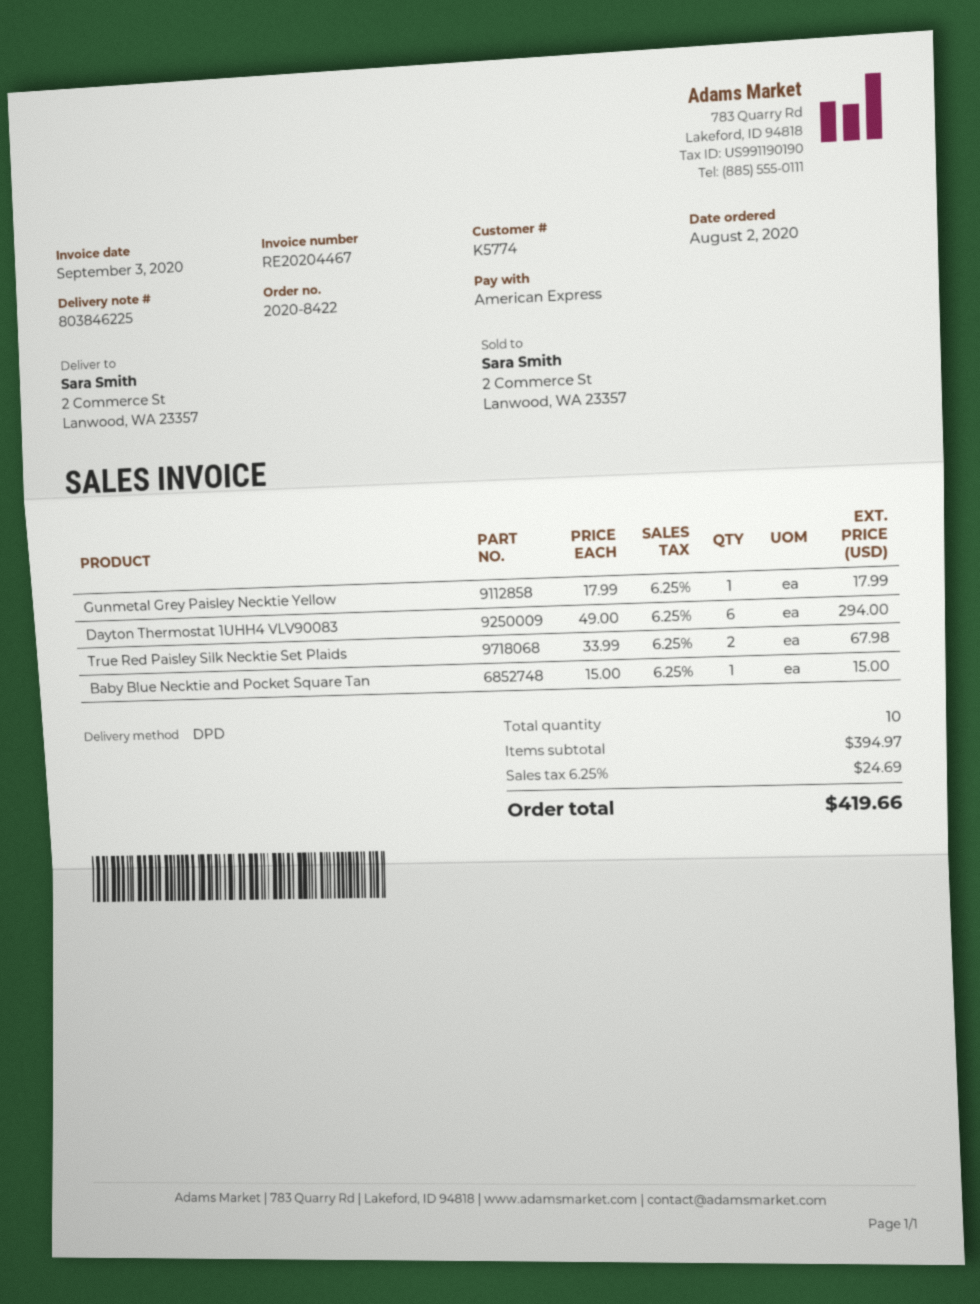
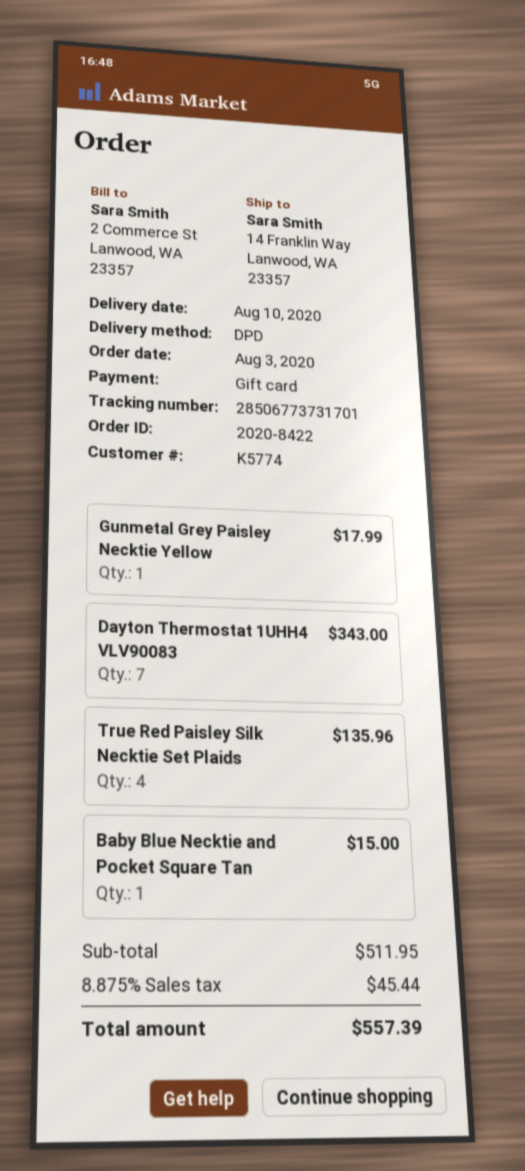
order date: 2020-08-02 -> 2020-08-03
payment method: American Express -> gift card
ship to: 2 Commerce St, Lanwood, WA 23357 -> 14 Franklin Way, Lanwood, WA 23357
Dayton Thermostat 1UHH4 VLV90083: 6 for 294.00 -> 7 for 343.00
True Red Paisley Silk Necktie Set Plaids: 2 for 67.98 -> 4 for 135.96
subtotal: 394.97 -> 511.95
tax: 6.25% = 24.69 -> 8.875% = 45.44
total: 419.66 -> 557.39

